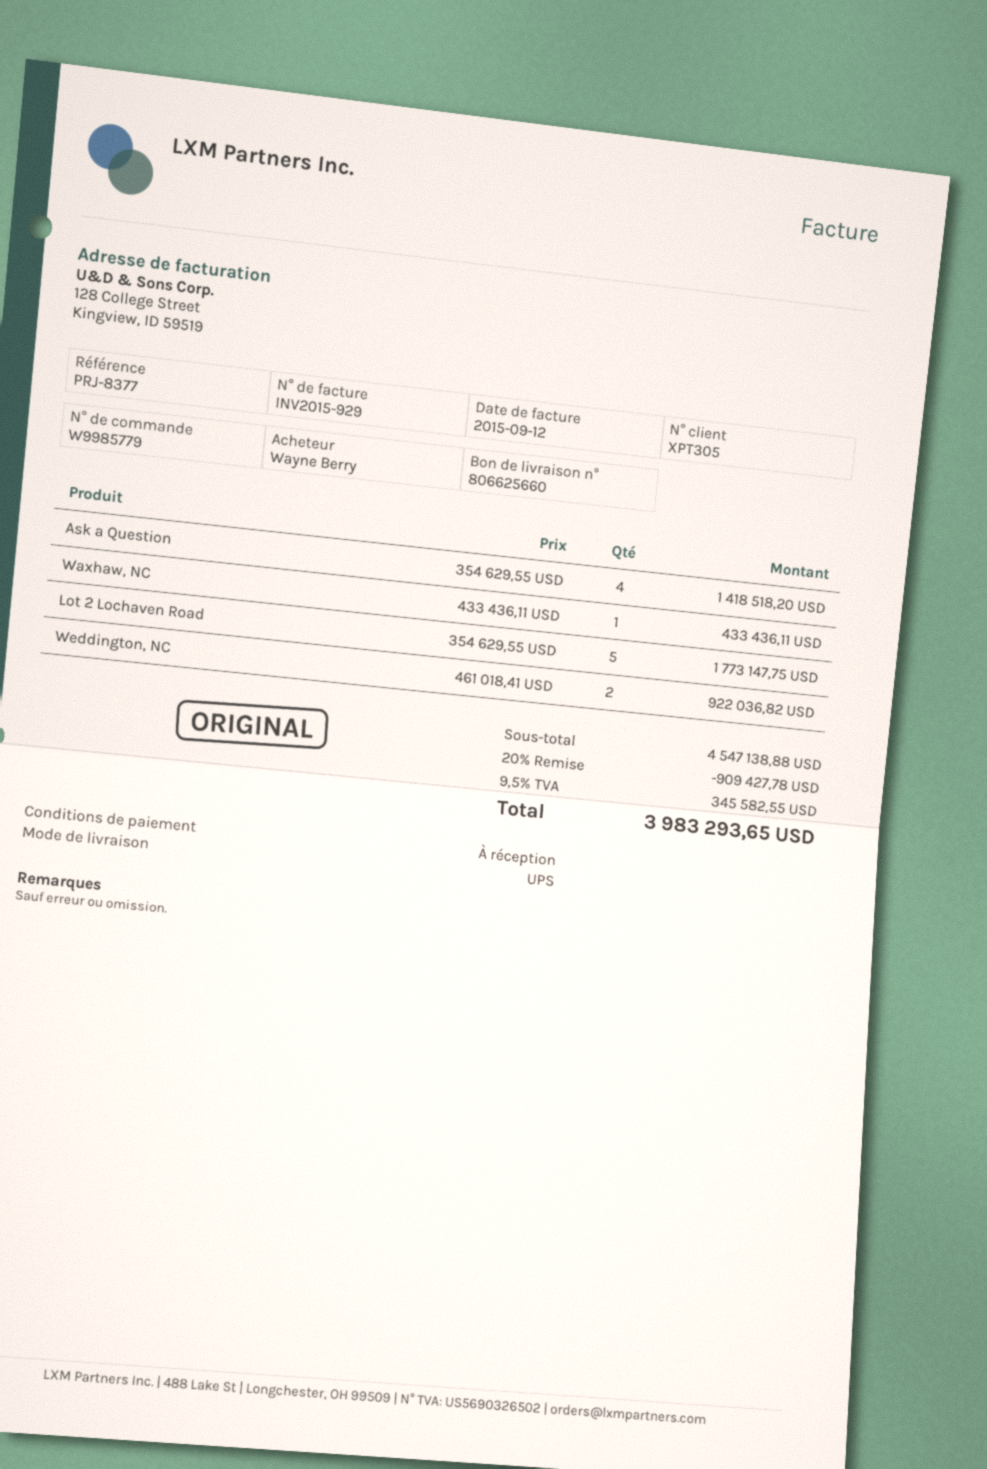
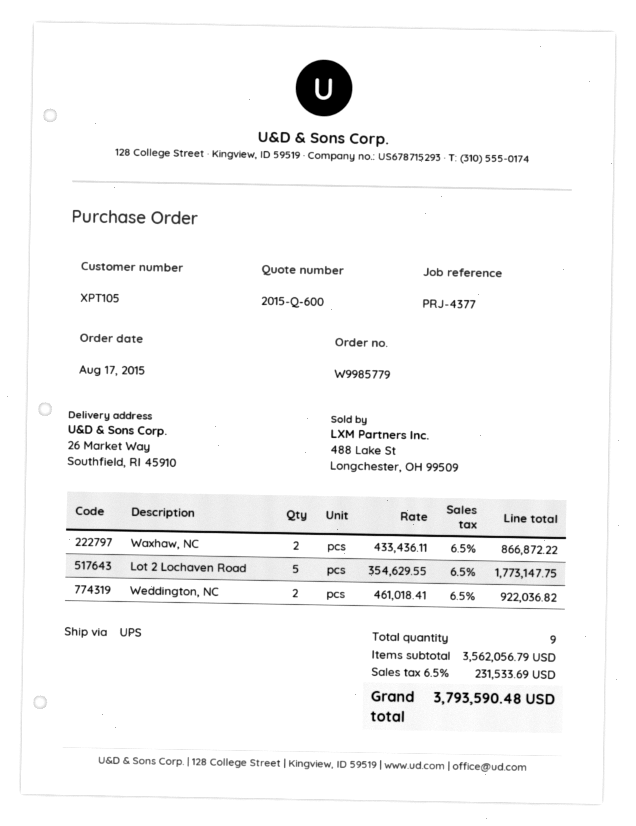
customer number: XPT305 -> XPT105
reference: PRJ-8377 -> PRJ-4377
Ask a Question: 4 x 354629.55 = 1418518.20 -> none
Waxhaw, NC: 1 x 433436.11 = 433436.11 -> 2 x 433436.11 = 866872.22
subtotal: 4547138.88 -> 3562056.79
discount: 20% = 909427.78 -> none
tax: 9.5% = 345582.55 -> 6.5% = 231533.69
total: 3983293.65 -> 3793590.48

